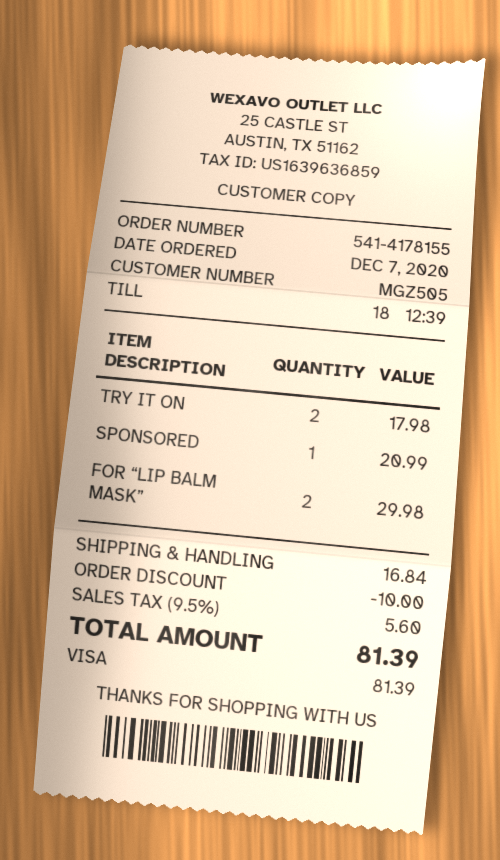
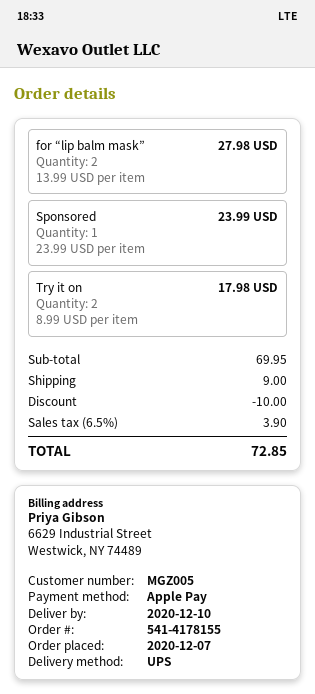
customer number: MGZ505 -> MGZ005
payment method: Visa -> Apple Pay
SPONSORED: 1 for 20.99 -> 1 for 23.99
FOR “LIP BALM MASK”: 2 for 29.98 -> 2 for 27.98
shipping: 16.84 -> 9.00
tax: 9.5% = 5.60 -> 6.5% = 3.90
total: 81.39 -> 72.85

